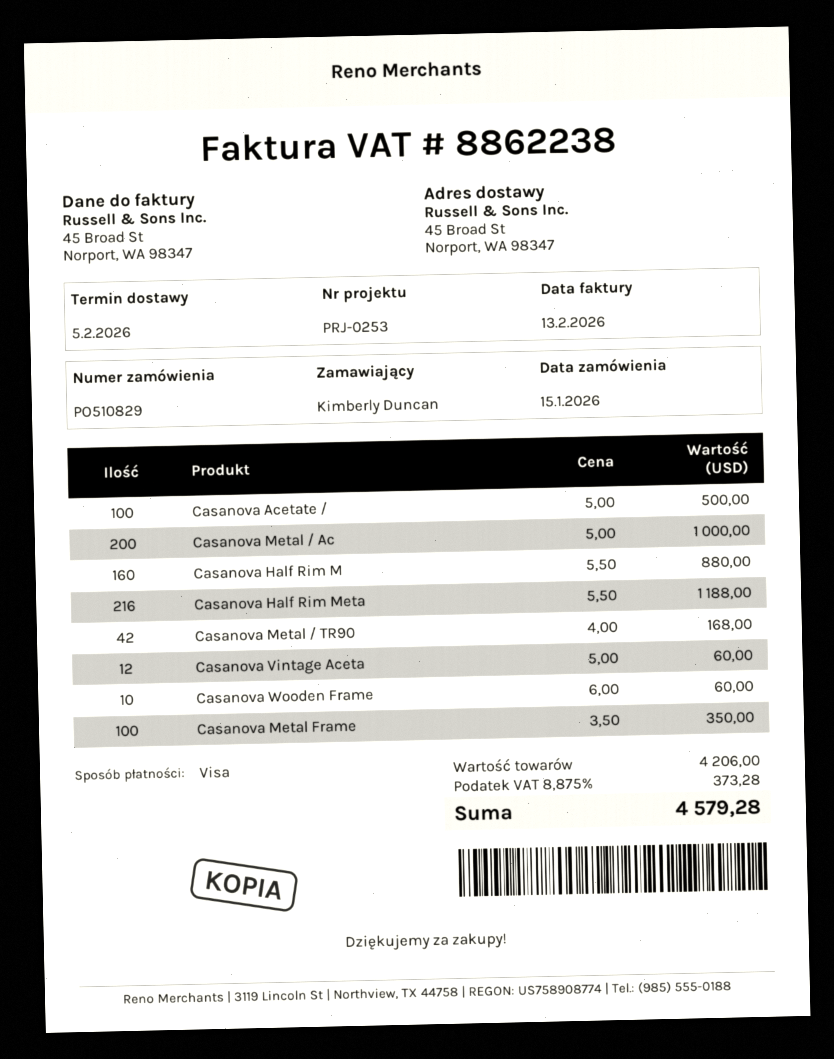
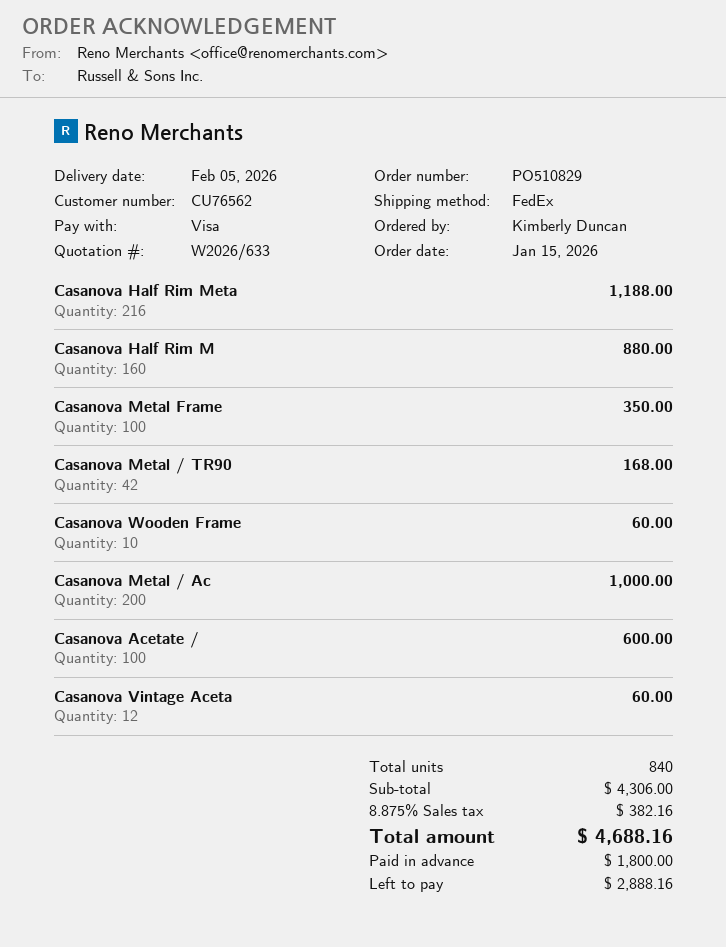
Casanova Acetate /: 100 for 500.00 -> 100 for 600.00
subtotal: 4206.00 -> 4306.00
tax: 8.875% = 373.28 -> 8.875% = 382.16
total: 4579.28 -> 4688.16

